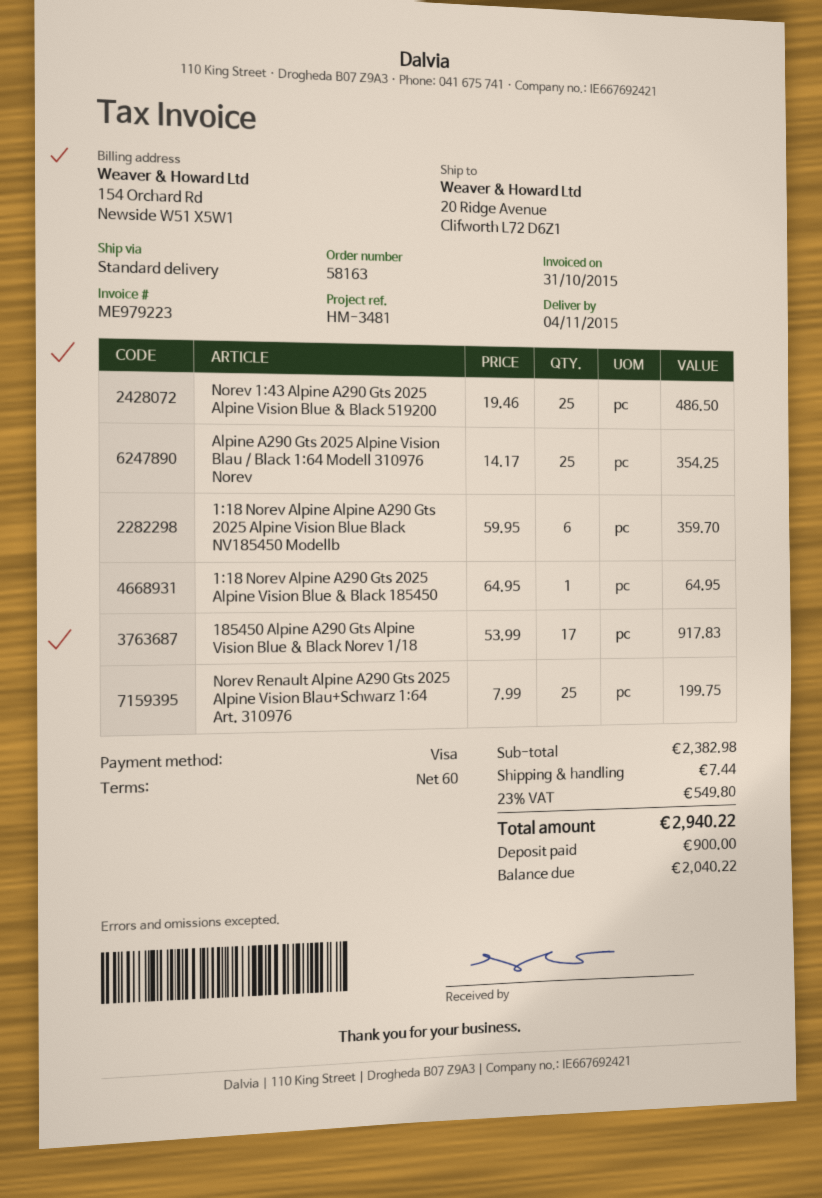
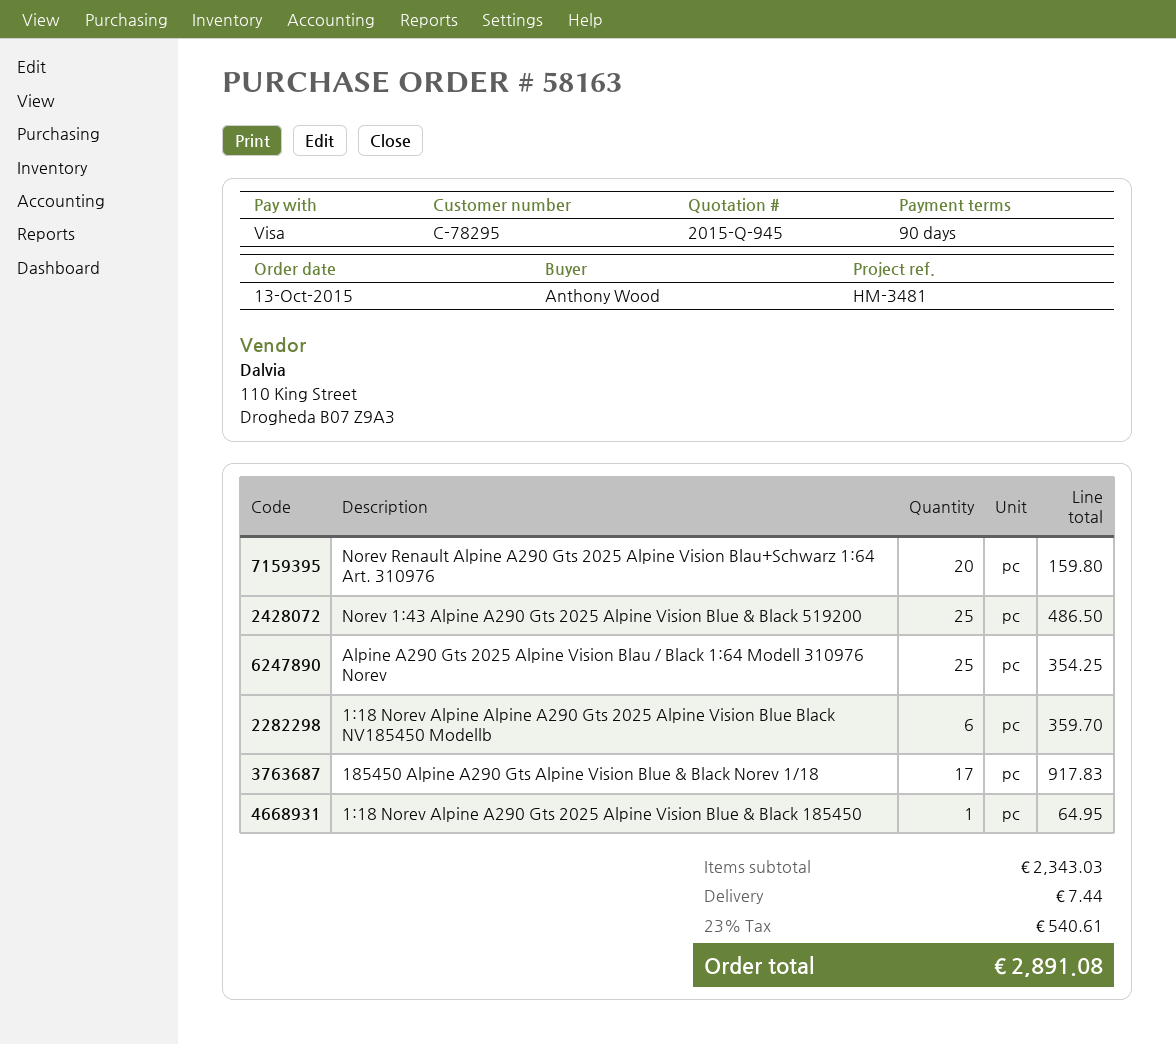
payment terms: 60 days -> 90 days
Norev Renault Alpine A290 Gts 2025 Alpine Vision Blau+Schwarz 1:64 Art. 310976: 25 for 199.75 -> 20 for 159.80
subtotal: 2382.98 -> 2343.03
tax: 23% = 549.80 -> 23% = 540.61
total: 2940.22 -> 2891.08

